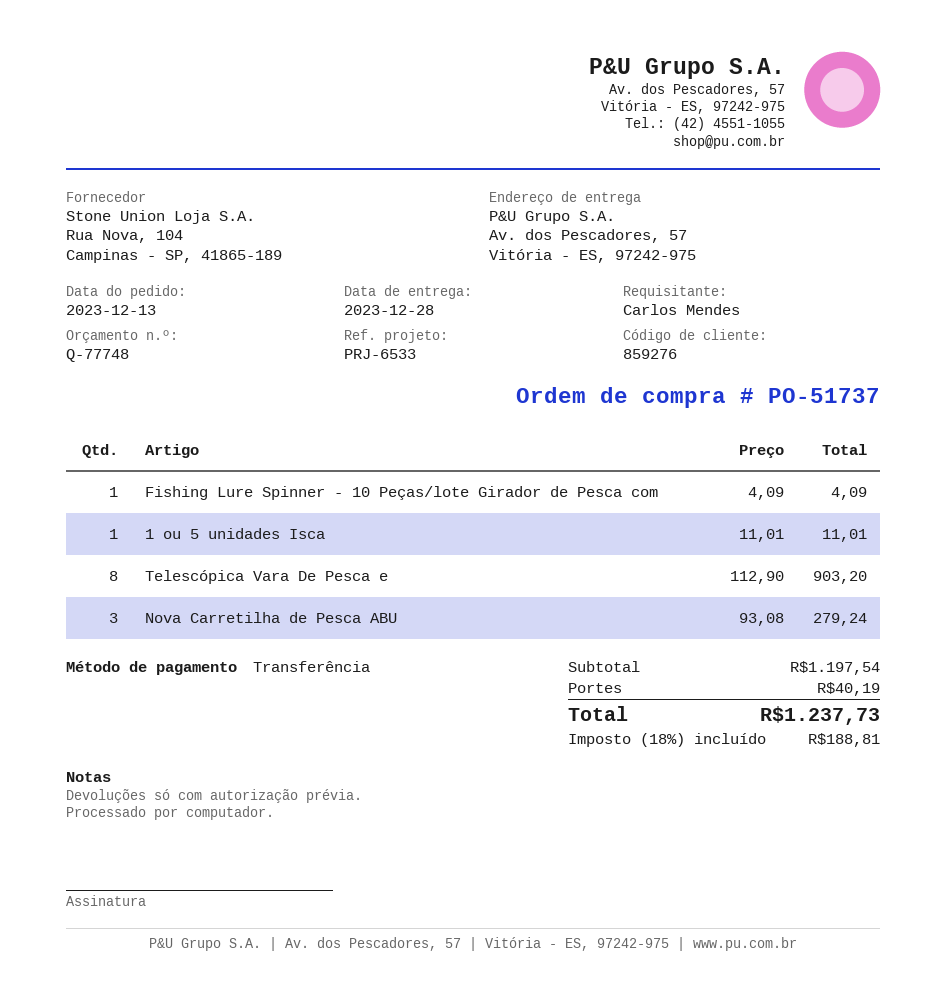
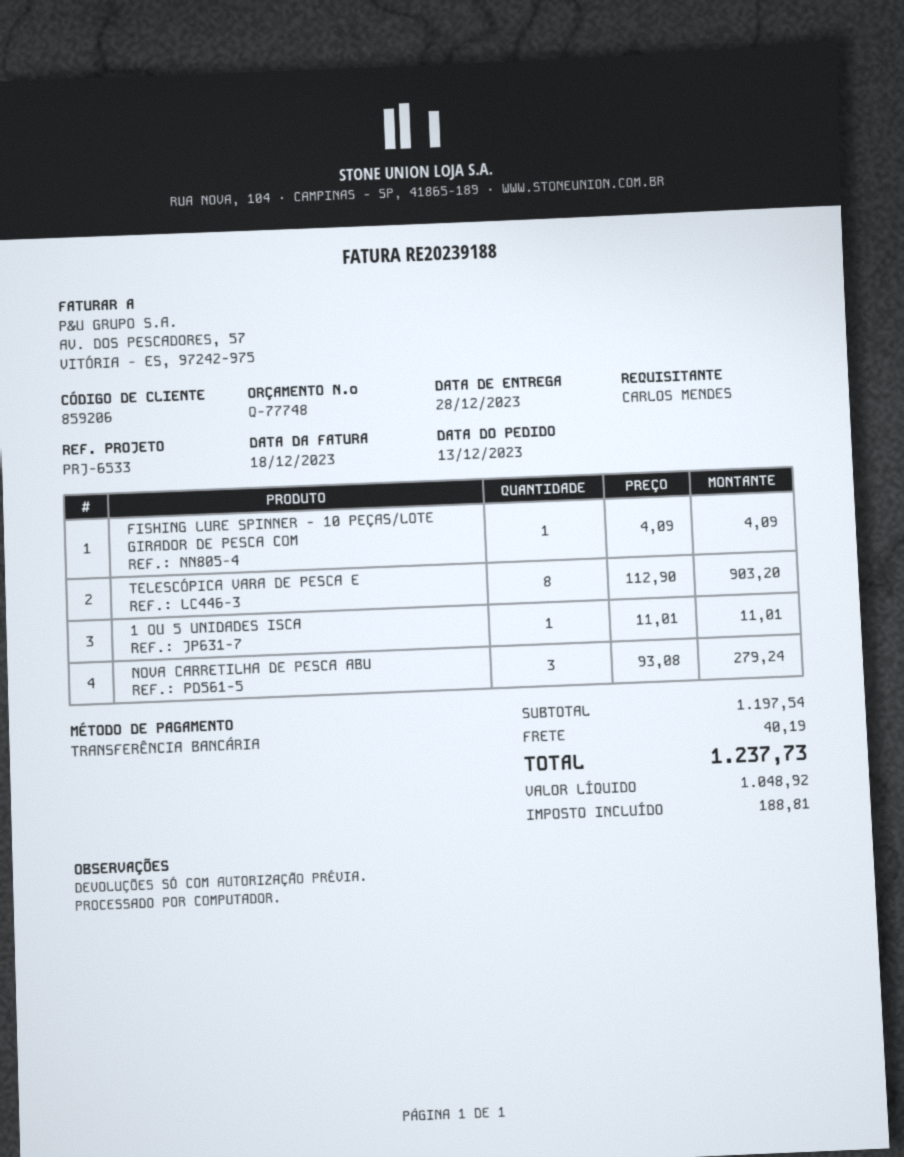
customer number: 859276 -> 859206

